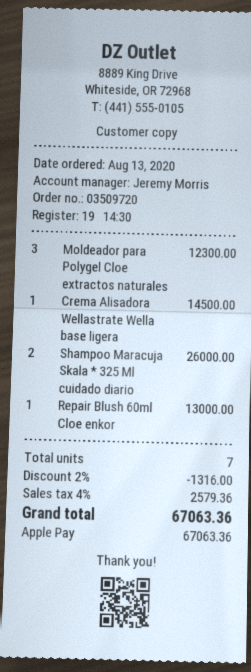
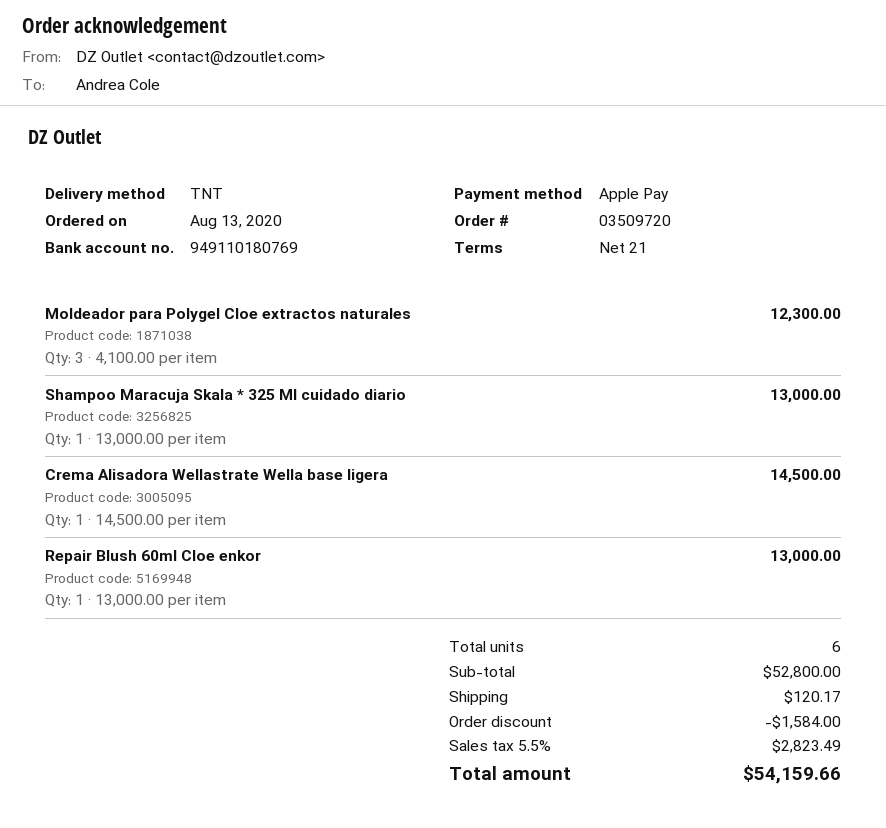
Shampoo Maracuja Skala * 325 Ml cuidado diario: 2 for 26000.00 -> 1 for 13000.00
total quantity: 7 -> 6
discount: 1316.00 -> 1584.00
shipping: none -> 120.17
tax: 4% = 2579.36 -> 5.5% = 2823.49
total: 67063.36 -> 54159.66

